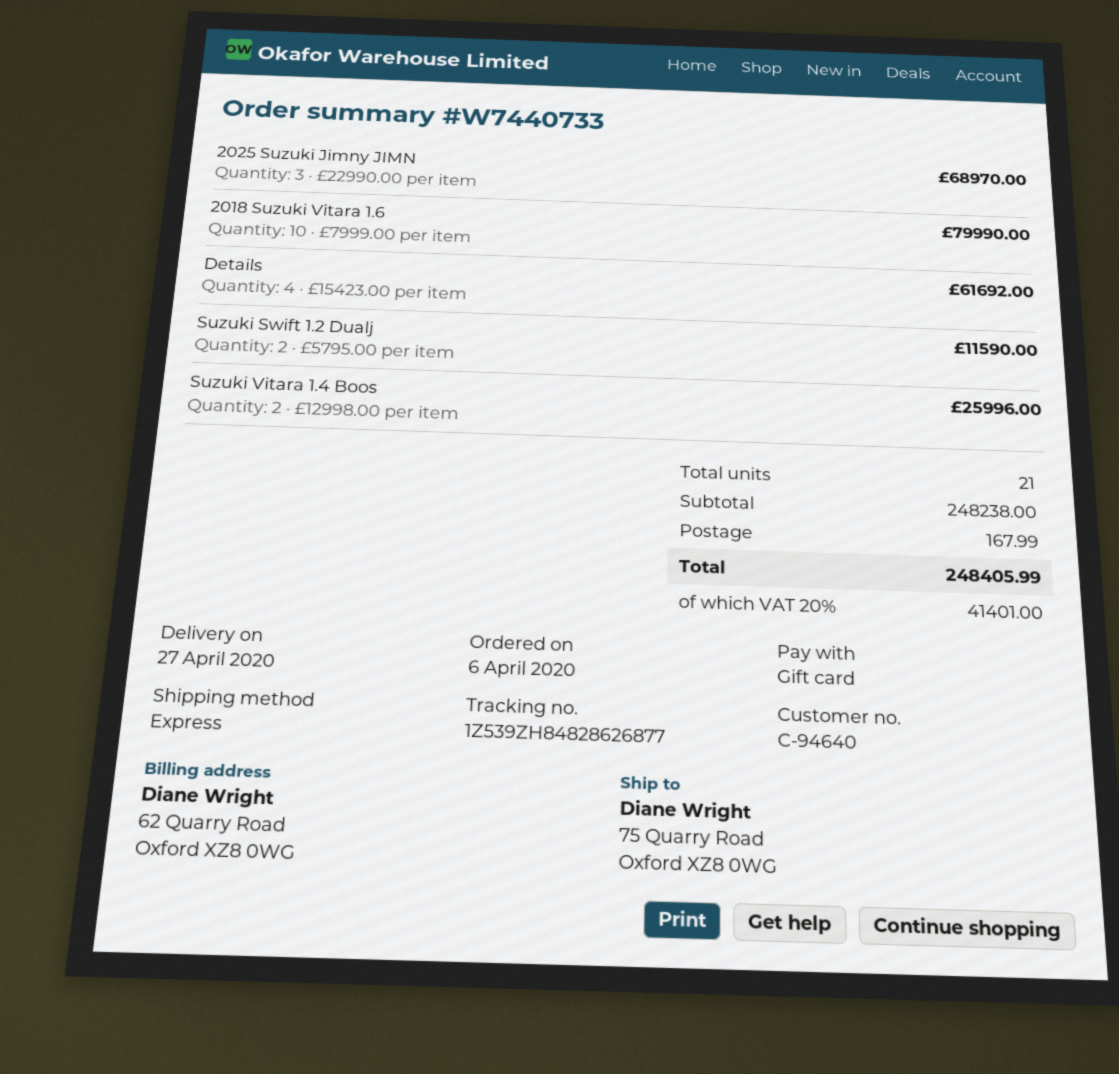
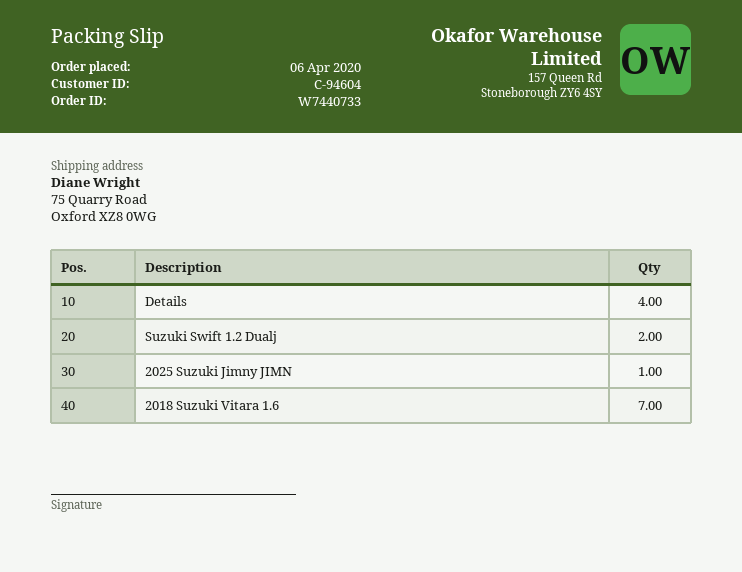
customer number: C-94640 -> C-94604
2025 Suzuki Jimny JIMN: 3 -> 1
2018 Suzuki Vitara 1.6: 10 -> 7
Suzuki Vitara 1.4 Boos: 2 -> none

